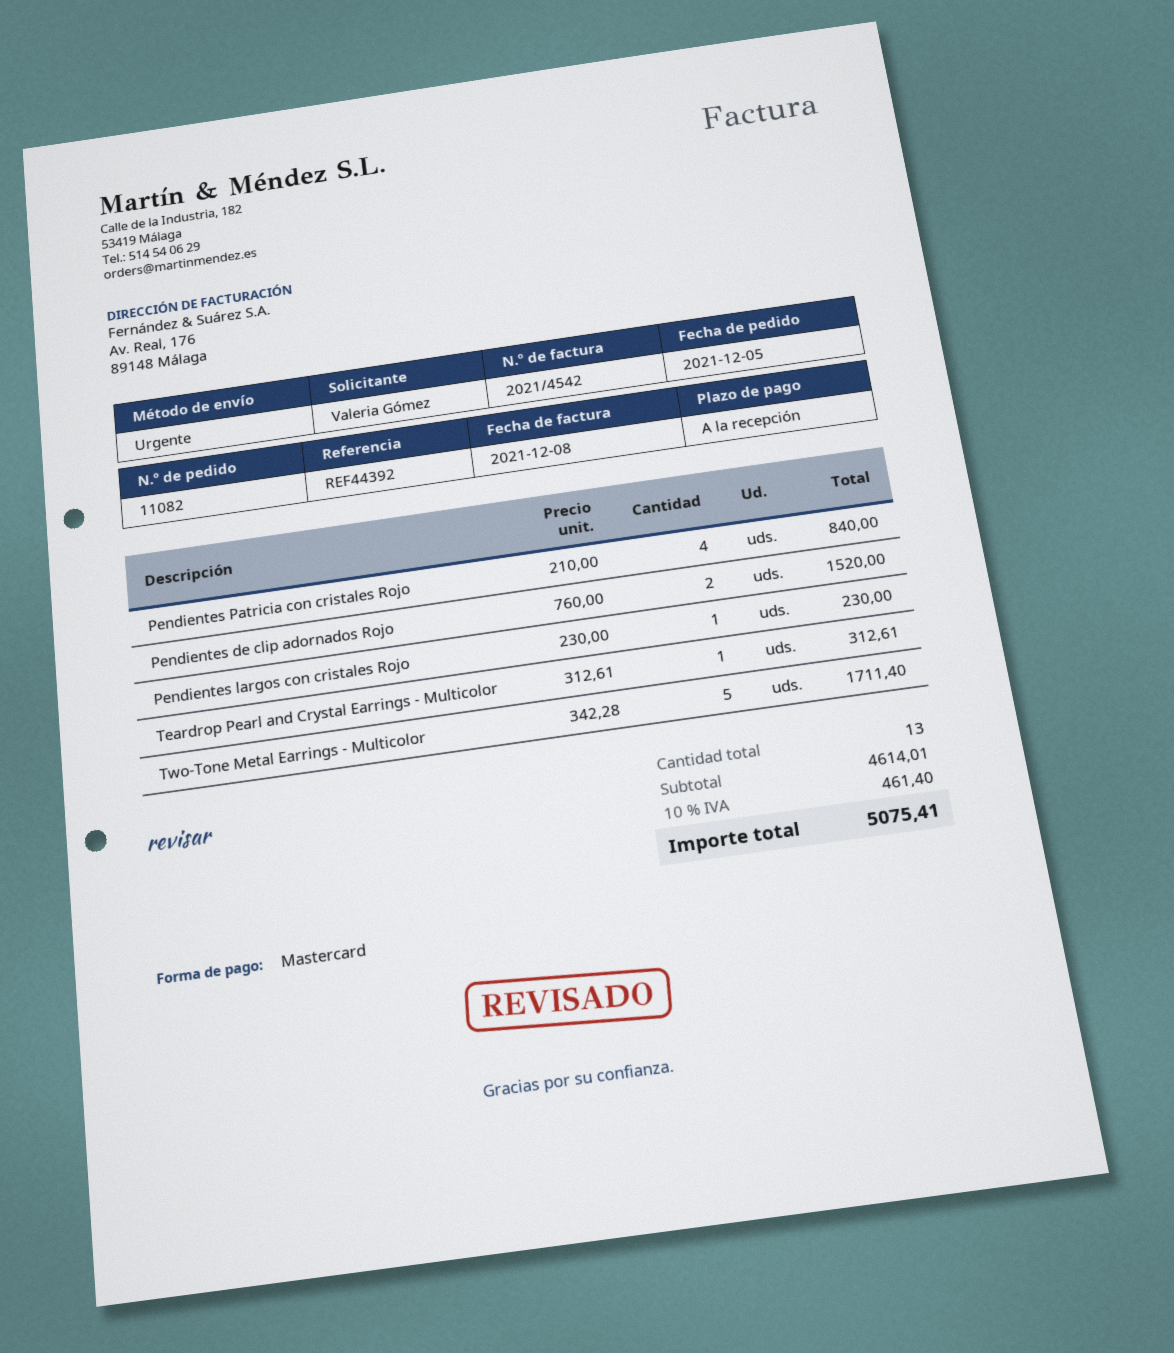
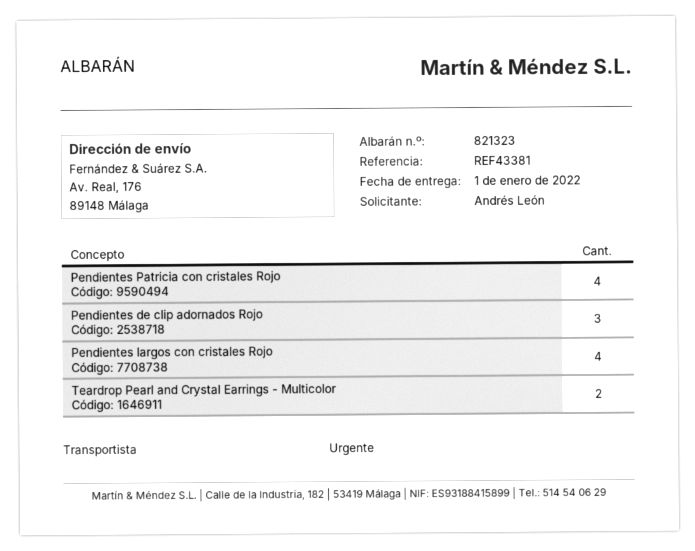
reference: REF44392 -> REF43381
ordered by: Valeria Gómez -> Andrés León
Pendientes de clip adornados Rojo: 2 -> 3
Pendientes largos con cristales Rojo: 1 -> 4
Teardrop Pearl and Crystal Earrings - Multicolor: 1 -> 2
Two-Tone Metal Earrings - Multicolor: 5 -> none

